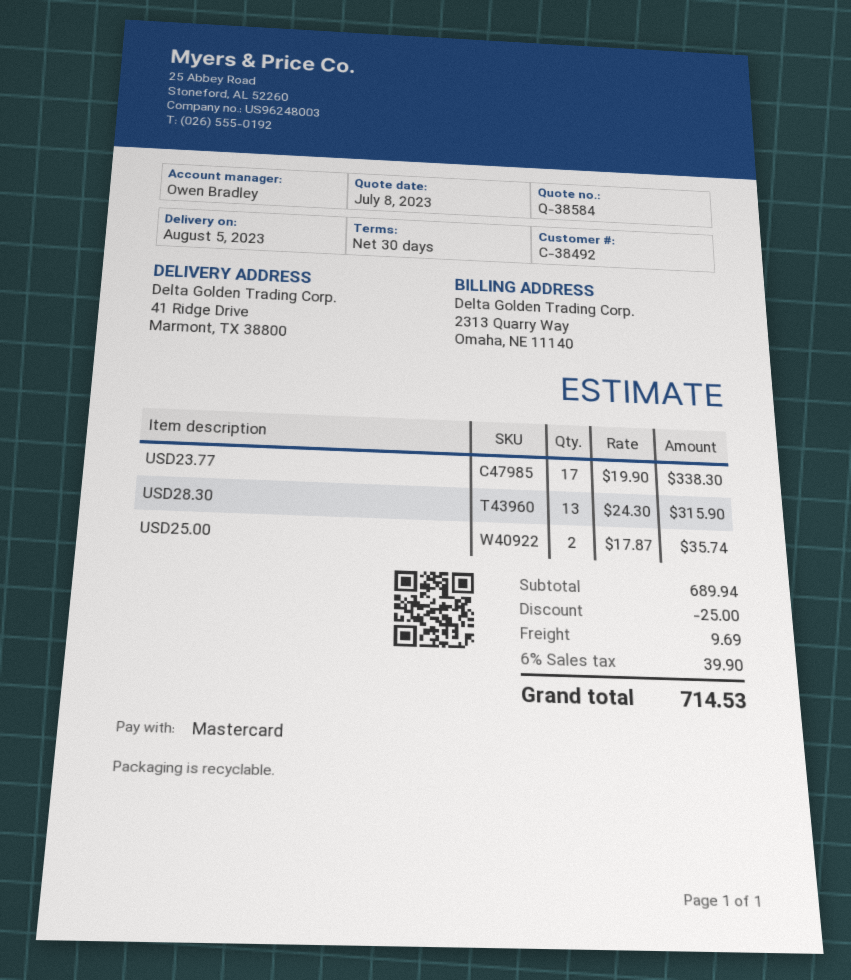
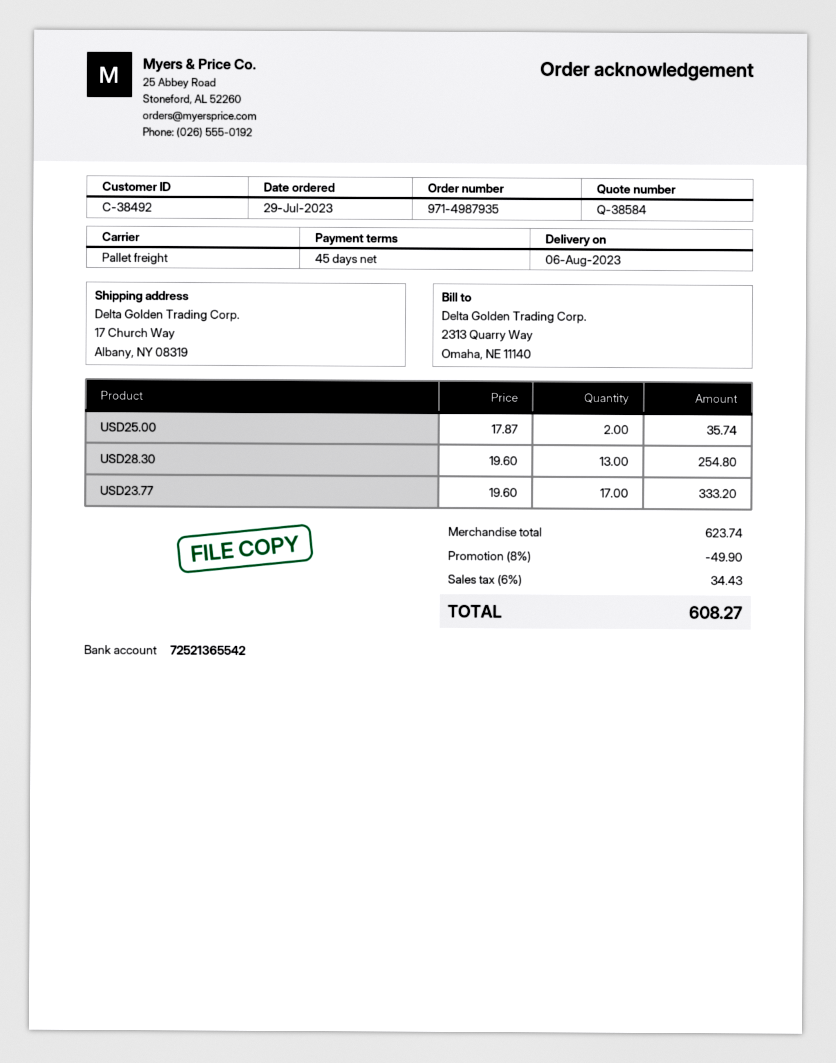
delivery date: 2023-08-05 -> 2023-08-06
payment terms: 30 days -> 45 days
ship to: 41 Ridge Drive, Marmont, TX 38800 -> 17 Church Way, Albany, NY 08319
USD23.77: 17 x 19.90 = 338.30 -> 17 x 19.60 = 333.20
USD28.30: 13 x 24.30 = 315.90 -> 13 x 19.60 = 254.80
subtotal: 689.94 -> 623.74
discount: 25.00 -> 49.90
shipping: 9.69 -> none
tax: 6% = 39.90 -> 6% = 34.43
total: 714.53 -> 608.27

